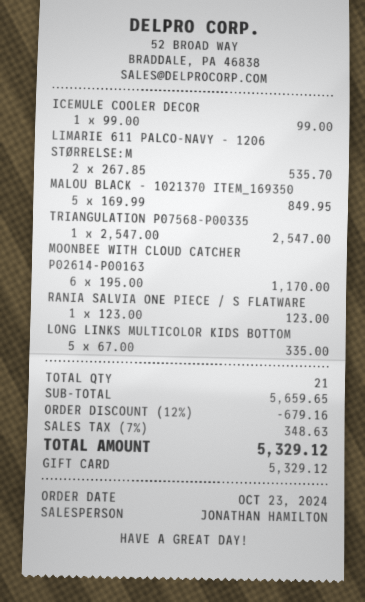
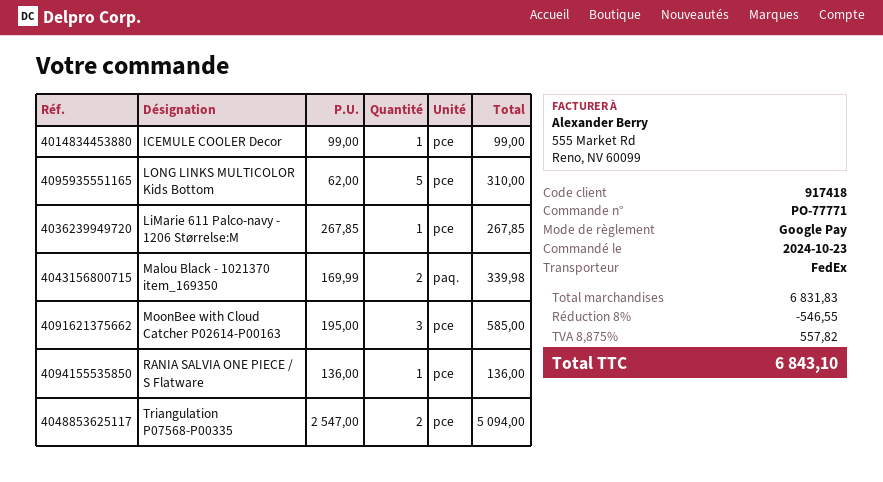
payment method: gift card -> Google Pay
LIMARIE 611 PALCO-NAVY - 1206 STØRRELSE:M: 2 x 267.85 = 535.70 -> 1 x 267.85 = 267.85
MALOU BLACK - 1021370 ITEM_169350: 5 x 169.99 = 849.95 -> 2 x 169.99 = 339.98
TRIANGULATION P07568-P00335: 1 x 2547.00 = 2547.00 -> 2 x 2547.00 = 5094.00
MOONBEE WITH CLOUD CATCHER P02614-P00163: 6 x 195.00 = 1170.00 -> 3 x 195.00 = 585.00
RANIA SALVIA ONE PIECE / S FLATWARE: 1 x 123.00 = 123.00 -> 1 x 136.00 = 136.00
LONG LINKS MULTICOLOR KIDS BOTTOM: 5 x 67.00 = 335.00 -> 5 x 62.00 = 310.00
subtotal: 5659.65 -> 6831.83
discount: 12% = 679.16 -> 8% = 546.55
tax: 7% = 348.63 -> 8.875% = 557.82
total: 5329.12 -> 6843.10

